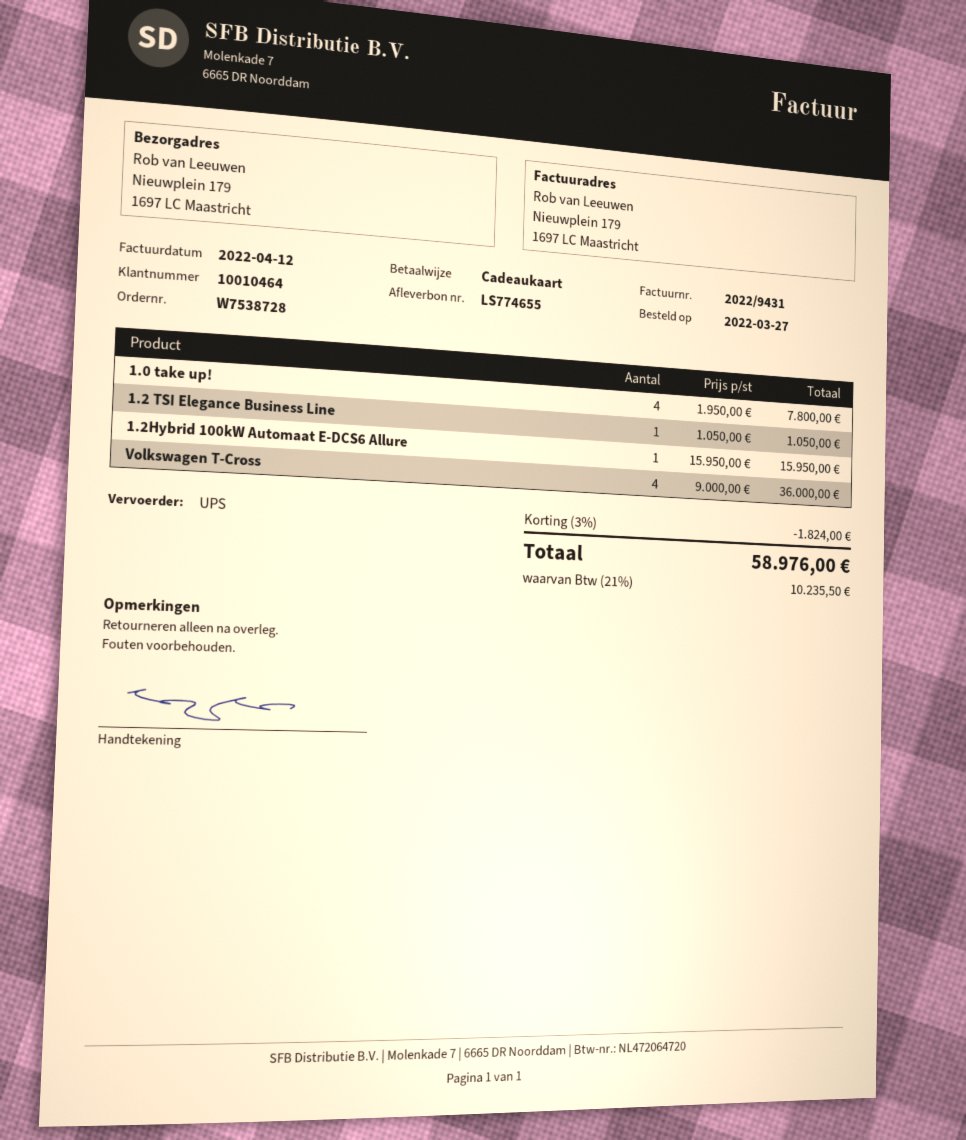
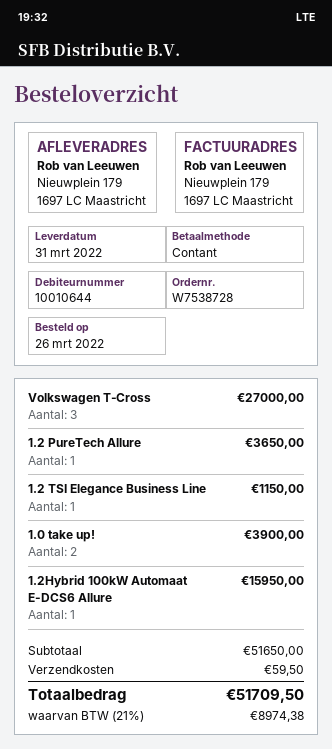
order date: 2022-03-27 -> 2022-03-26
customer number: 10010464 -> 10010644
payment method: gift card -> cash
1.0 take up!: 4 for 7800.00 -> 2 for 3900.00
1.2 TSI Elegance Business Line: 1 for 1050.00 -> 1 for 1150.00
Volkswagen T‑Cross: 4 for 36000.00 -> 3 for 27000.00
1.2 PureTech Allure: none -> 1 for 3650.00
discount: 3% = 1824.00 -> none
shipping: none -> 59.50
tax: 21% = 10235.50 -> 21% = 8974.38
total: 58976.00 -> 51709.50

